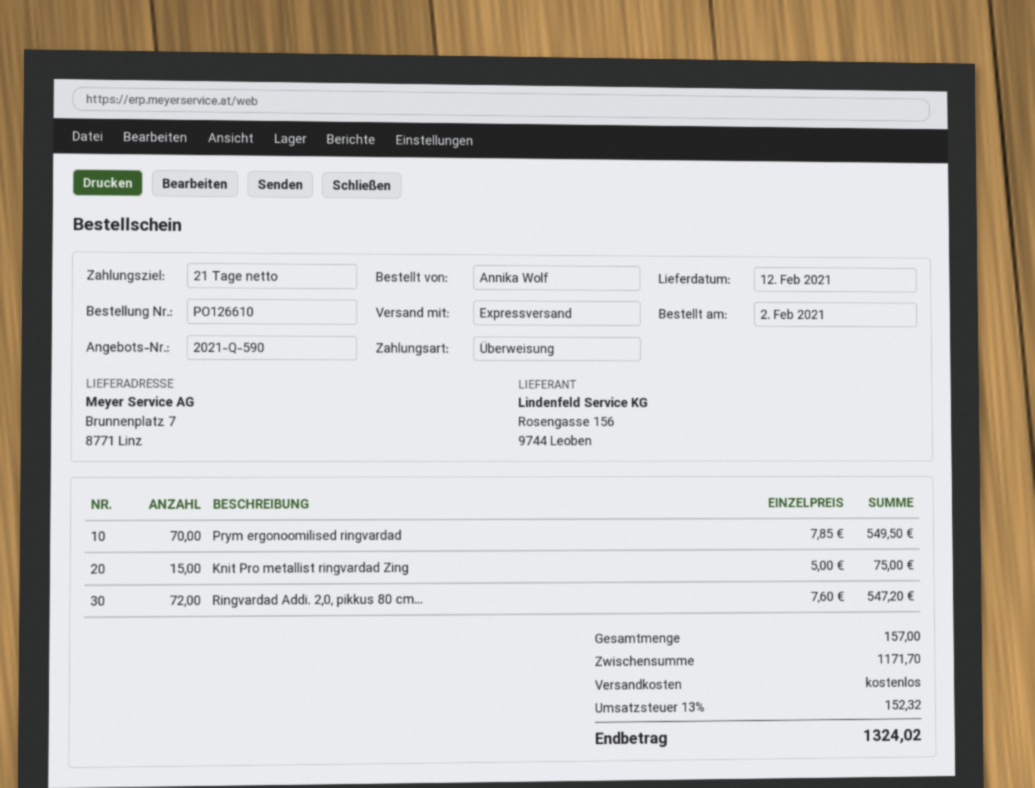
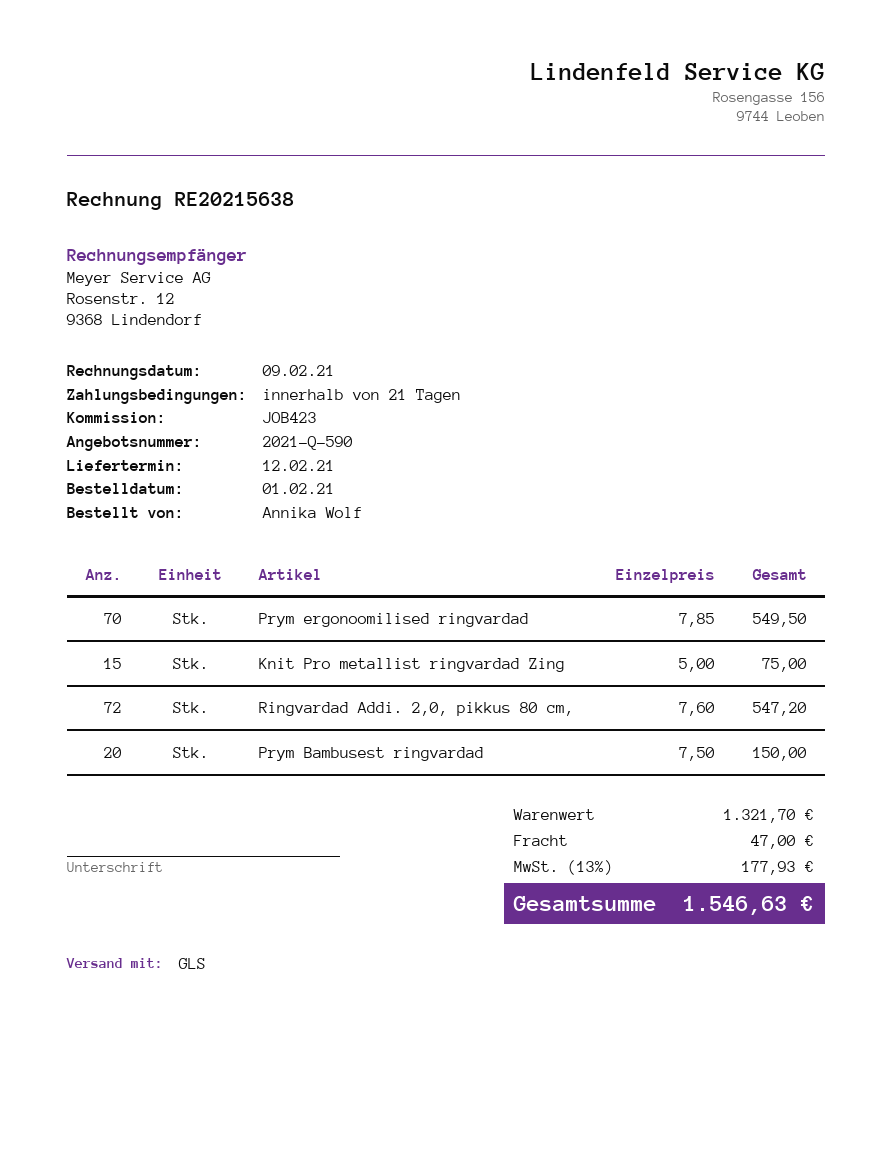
order date: 2021-02-02 -> 2021-02-01
shipping method: express -> GLS
Prym Bambusest ringvardad: none -> 20 x 7.50 = 150.00
subtotal: 1171.70 -> 1321.70
shipping: 0.00 -> 47.00
tax: 13% = 152.32 -> 13% = 177.93
total: 1324.02 -> 1546.63

